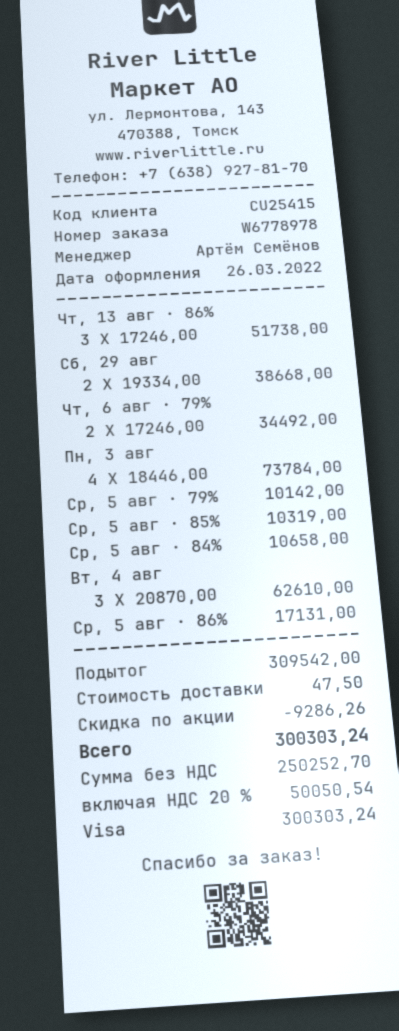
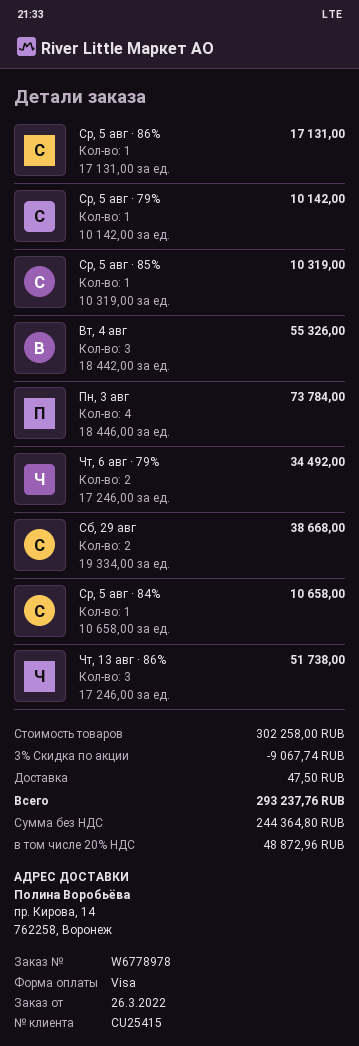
Вт, 4 авг: 3 x 20870.00 = 62610.00 -> 3 x 18442.00 = 55326.00
subtotal: 309542.00 -> 302258.00
discount: 9286.26 -> 9067.74
net: 250252.70 -> 244364.80
tax: 20% = 50050.54 -> 20% = 48872.96
total: 300303.24 -> 293237.76

